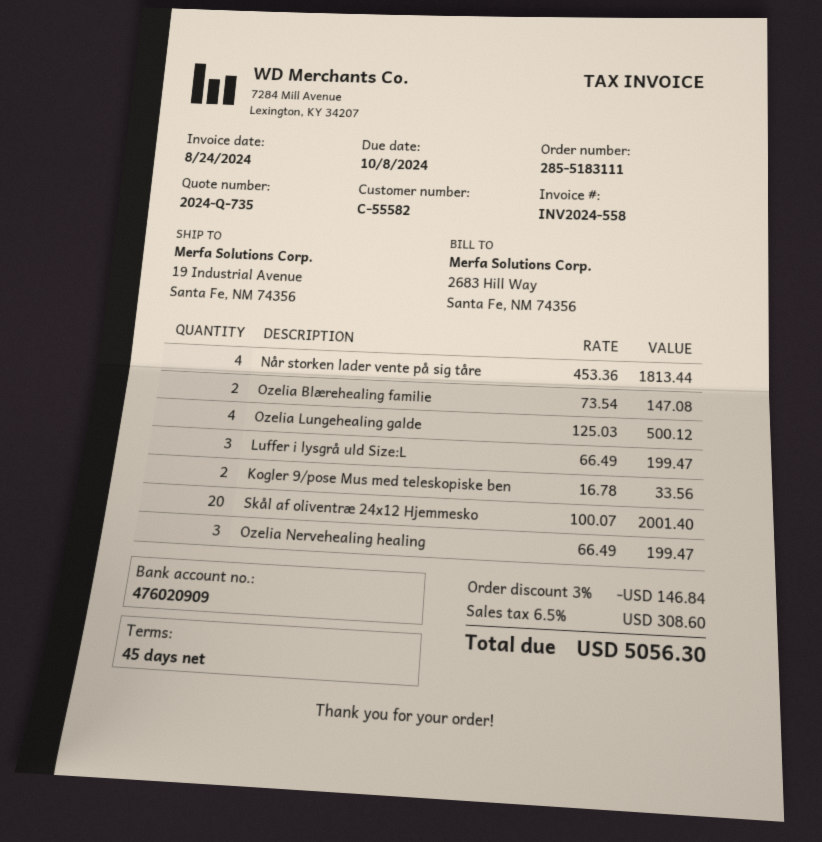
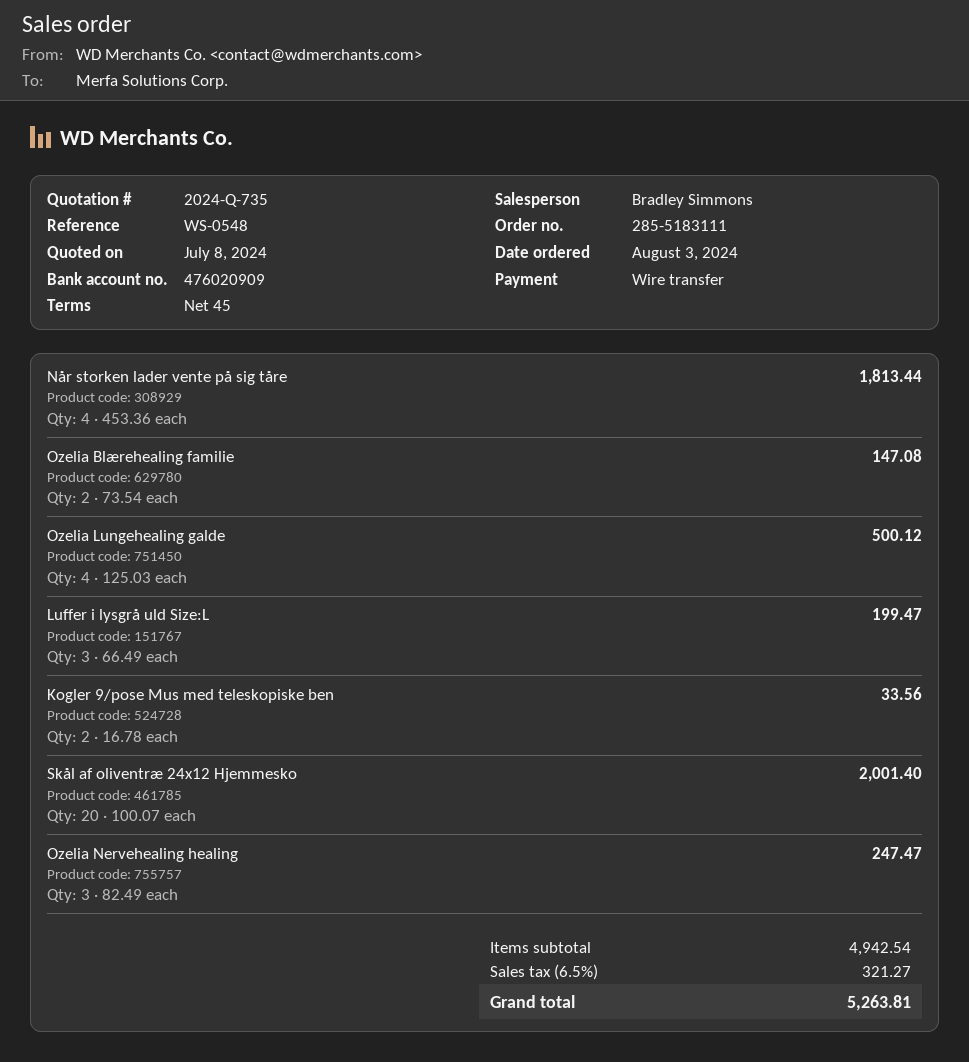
Ozelia Nervehealing healing: 3 x 66.49 = 199.47 -> 3 x 82.49 = 247.47
discount: 3% = 146.84 -> none
tax: 6.5% = 308.60 -> 6.5% = 321.27
total: 5056.30 -> 5263.81

